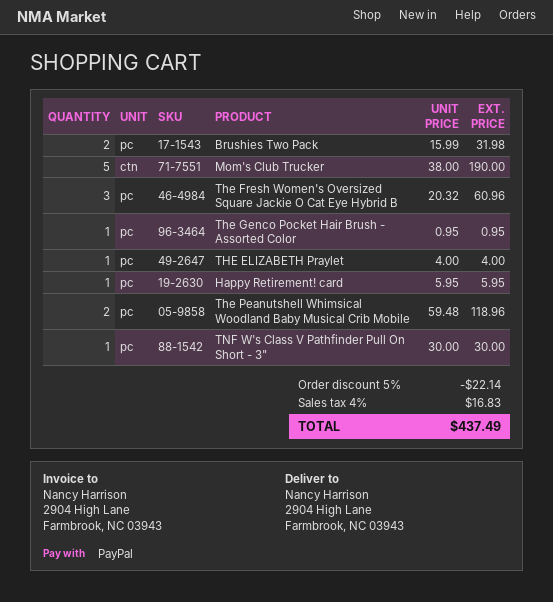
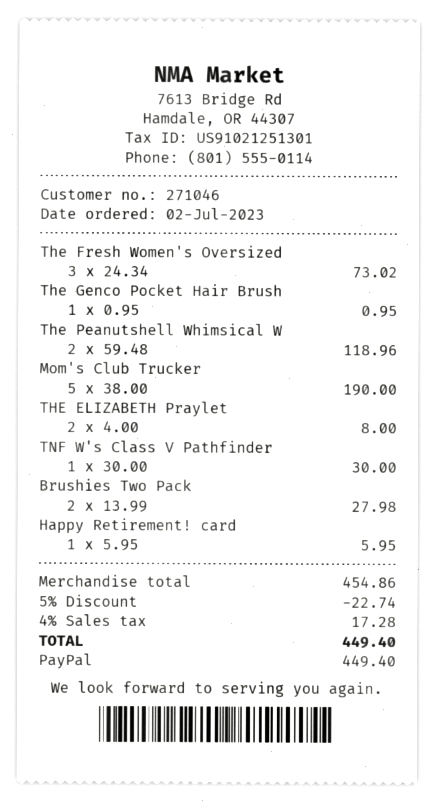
Brushies Two Pack: 2 x 15.99 = 31.98 -> 2 x 13.99 = 27.98
The Fresh Women's Oversized Square Jackie O Cat Eye Hybrid B: 3 x 20.32 = 60.96 -> 3 x 24.34 = 73.02
THE ELIZABETH Praylet: 1 x 4.00 = 4.00 -> 2 x 4.00 = 8.00
discount: 5% = 22.14 -> 5% = 22.74
tax: 4% = 16.83 -> 4% = 17.28
total: 437.49 -> 449.40

